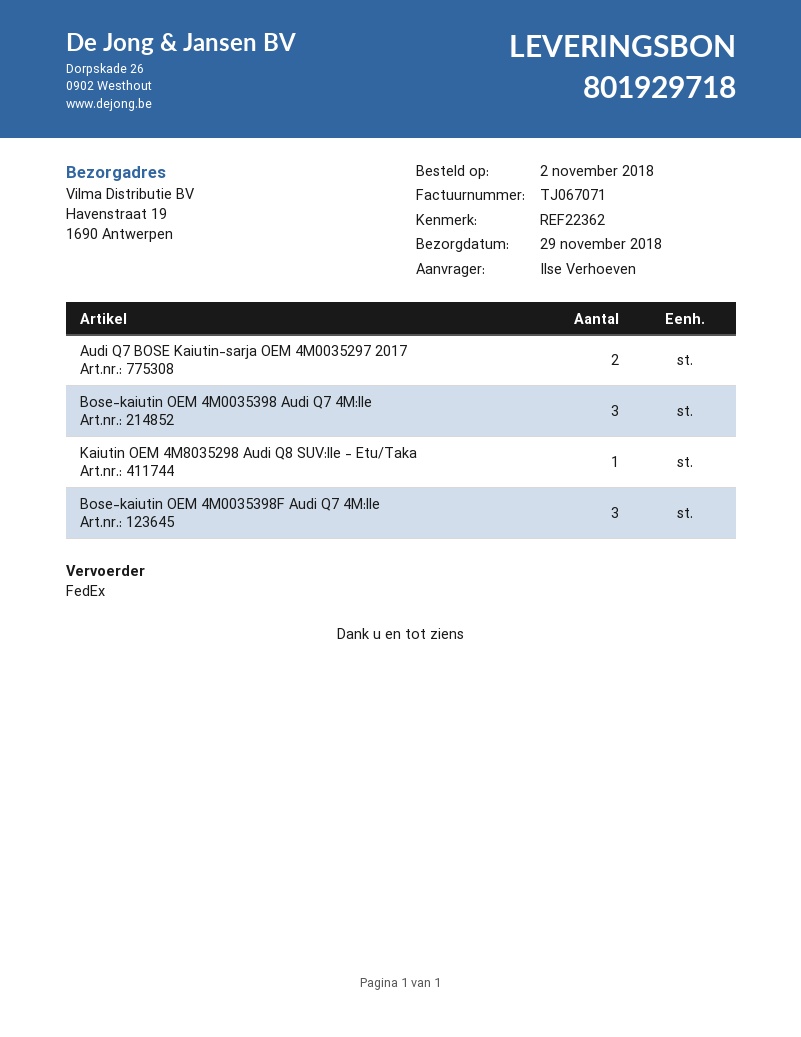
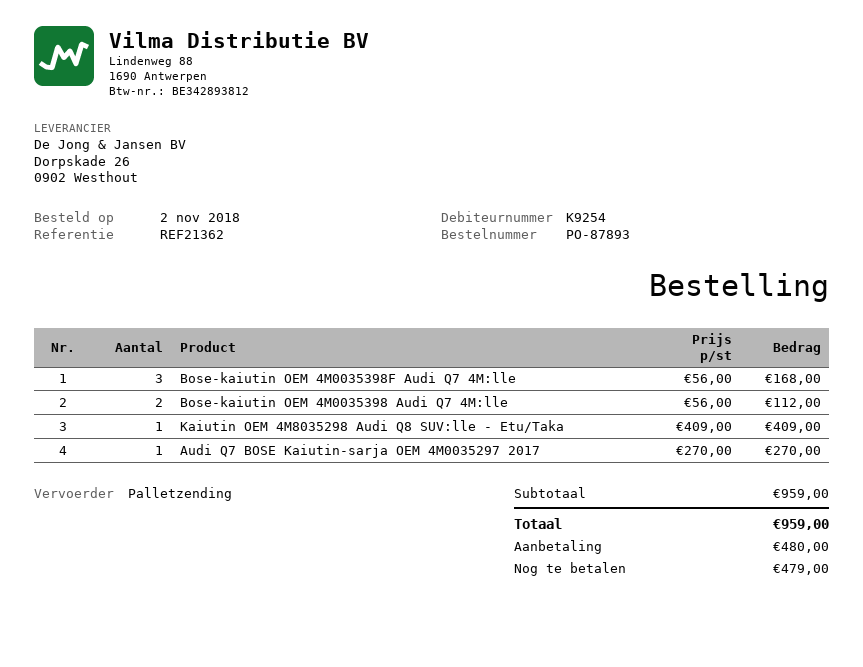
reference: REF22362 -> REF21362
shipping method: FedEx -> pallet freight
Audi Q7 BOSE Kaiutin-sarja OEM 4M0035297 2017: 2 -> 1
Bose-kaiutin OEM 4M0035398 Audi Q7 4M:lle: 3 -> 2

